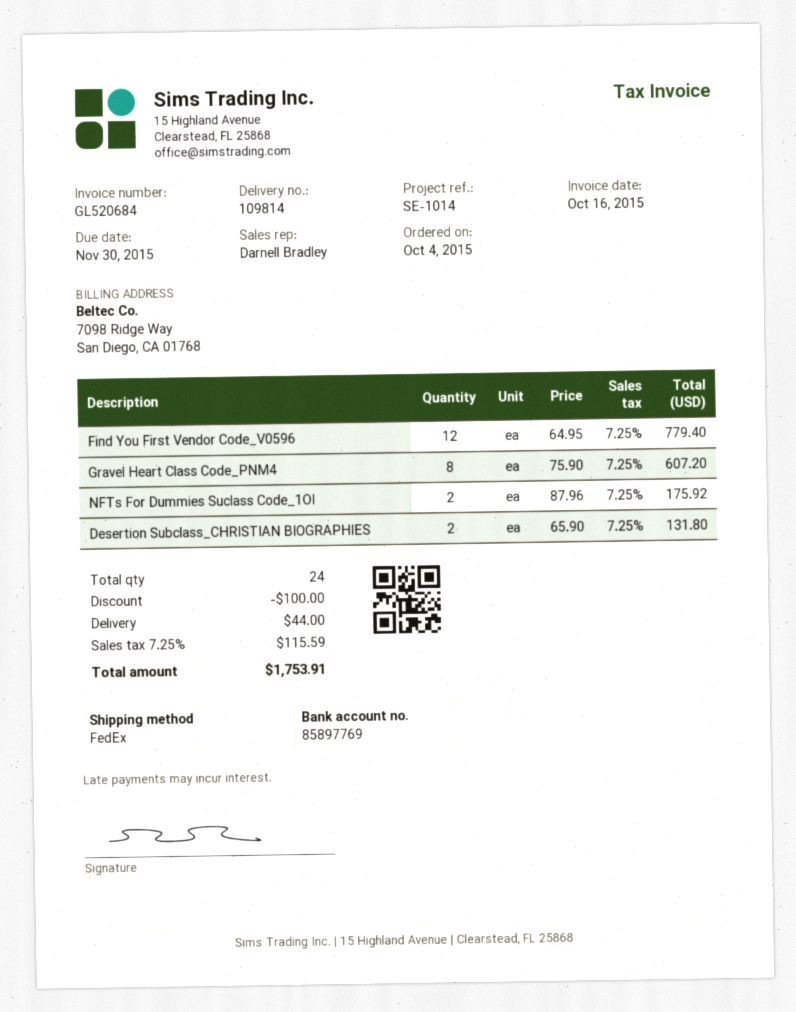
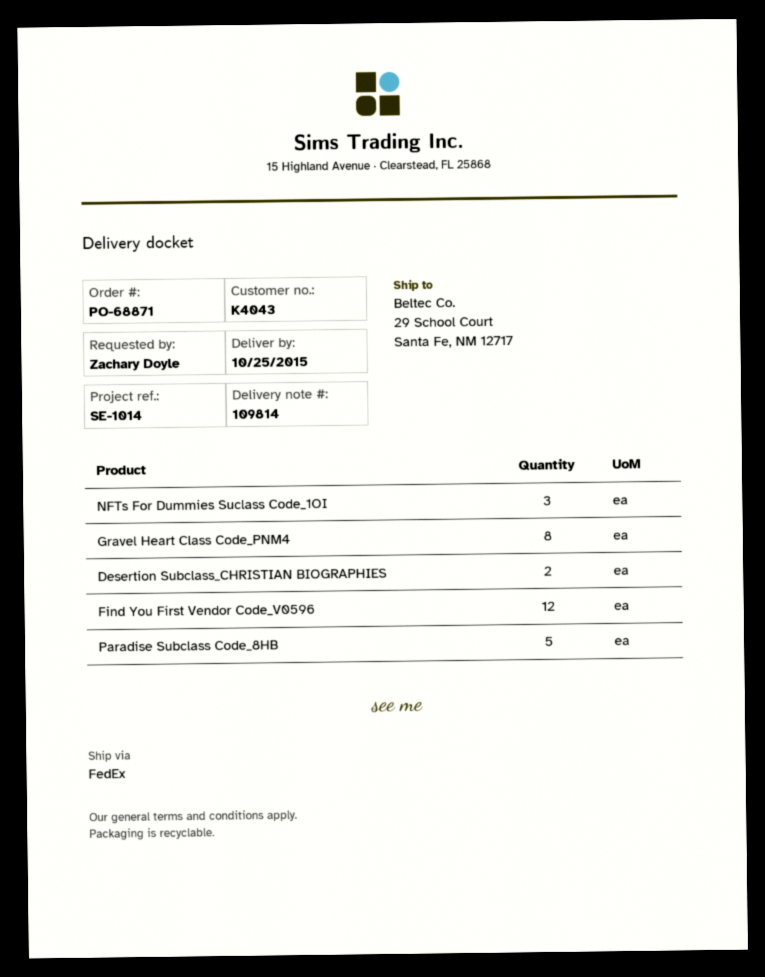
NFTs For Dummies Suclass Code_1OI: 2 -> 3
Paradise Subclass Code_8HB: none -> 5

